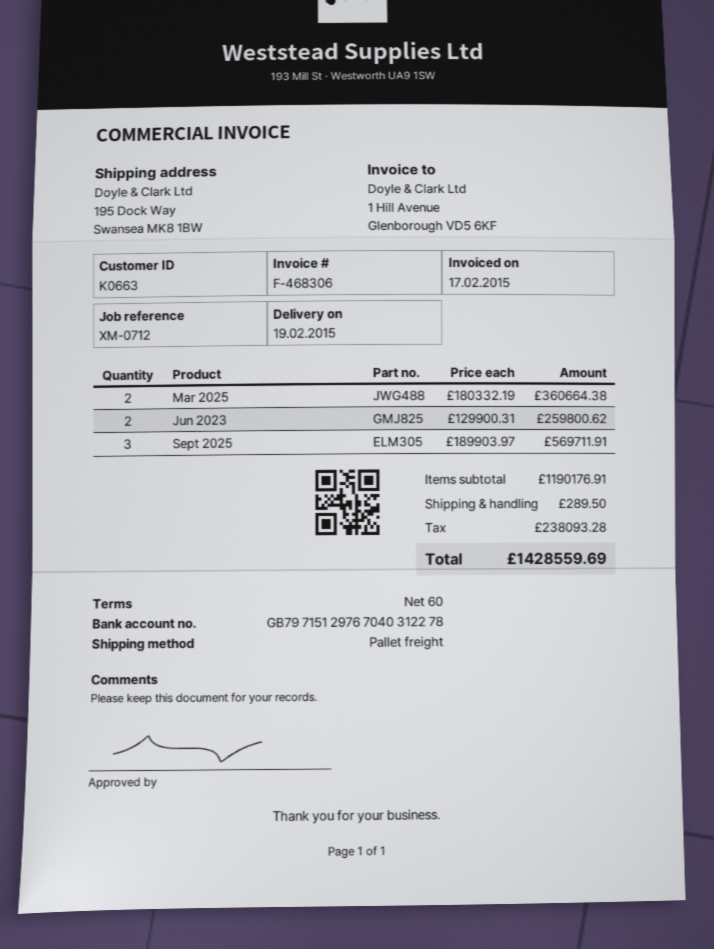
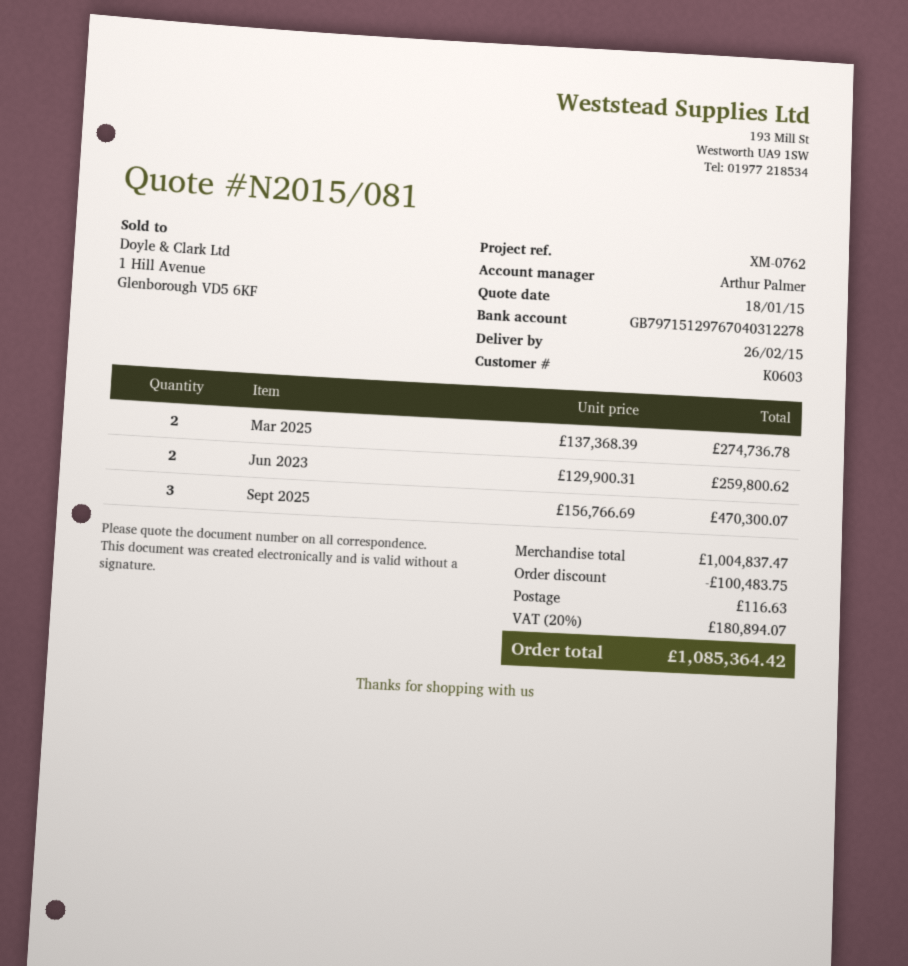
delivery date: 2015-02-19 -> 2015-02-26
customer number: K0663 -> K0603
reference: XM-0712 -> XM-0762
Mar 2025: 2 x 180332.19 = 360664.38 -> 2 x 137368.39 = 274736.78
Sept 2025: 3 x 189903.97 = 569711.91 -> 3 x 156766.69 = 470300.07
subtotal: 1190176.91 -> 1004837.47
discount: none -> 100483.75
shipping: 289.50 -> 116.63
tax: 238093.28 -> 180894.07
total: 1428559.69 -> 1085364.42

